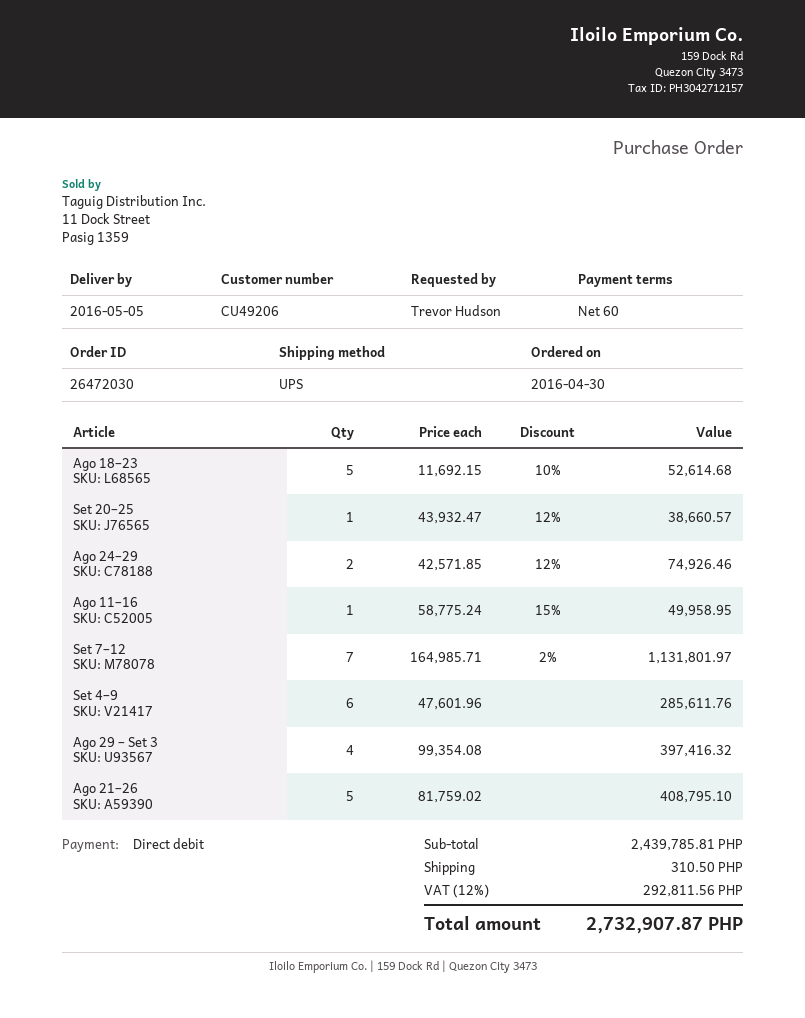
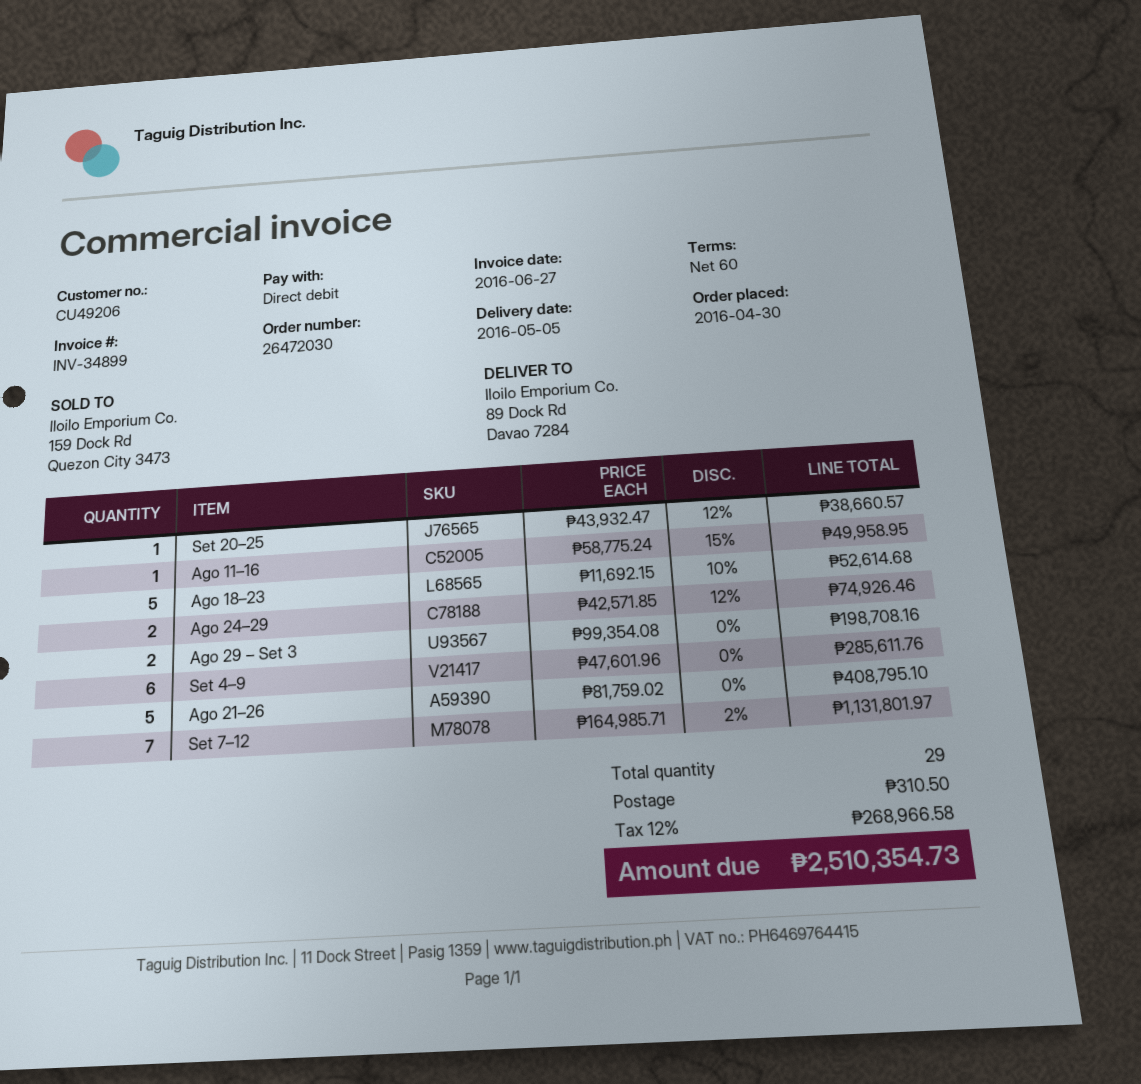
Ago 29 – Set 3: 4 x 99354.08 = 397416.32 -> 2 x 99354.08 = 198708.16
tax: 12% = 292811.56 -> 12% = 268966.58
total: 2732907.87 -> 2510354.73

